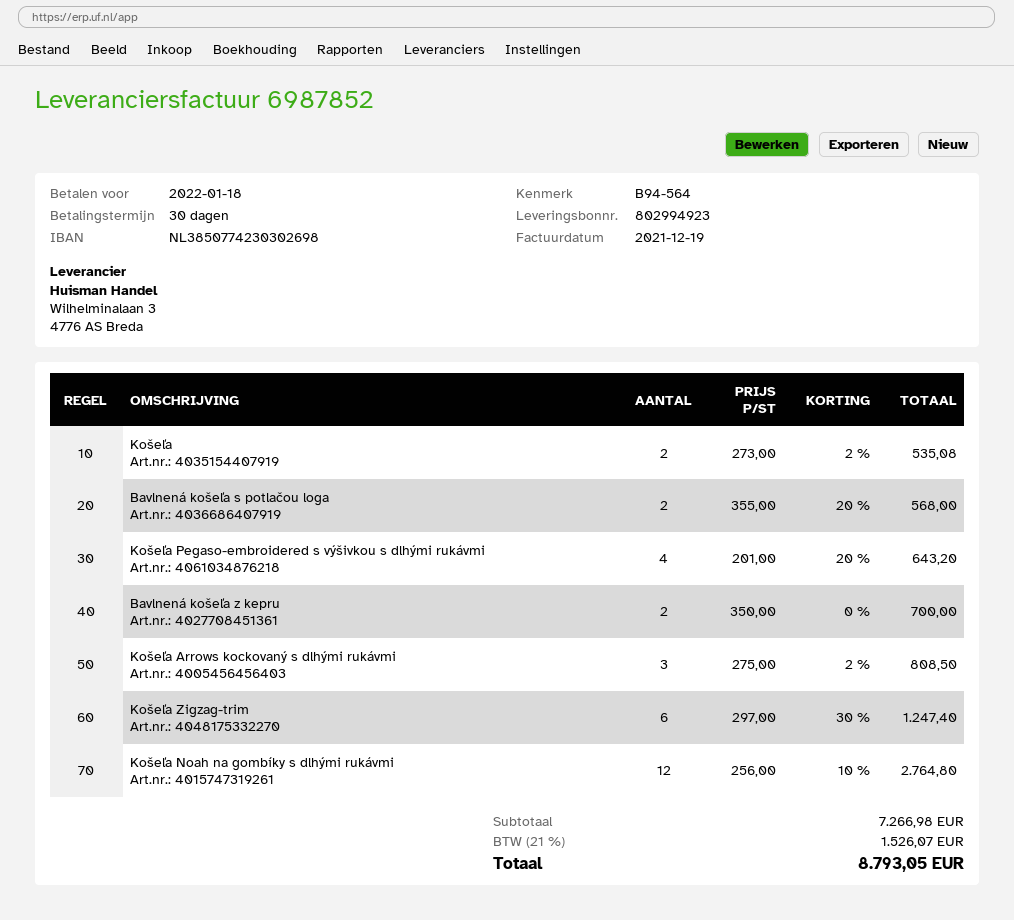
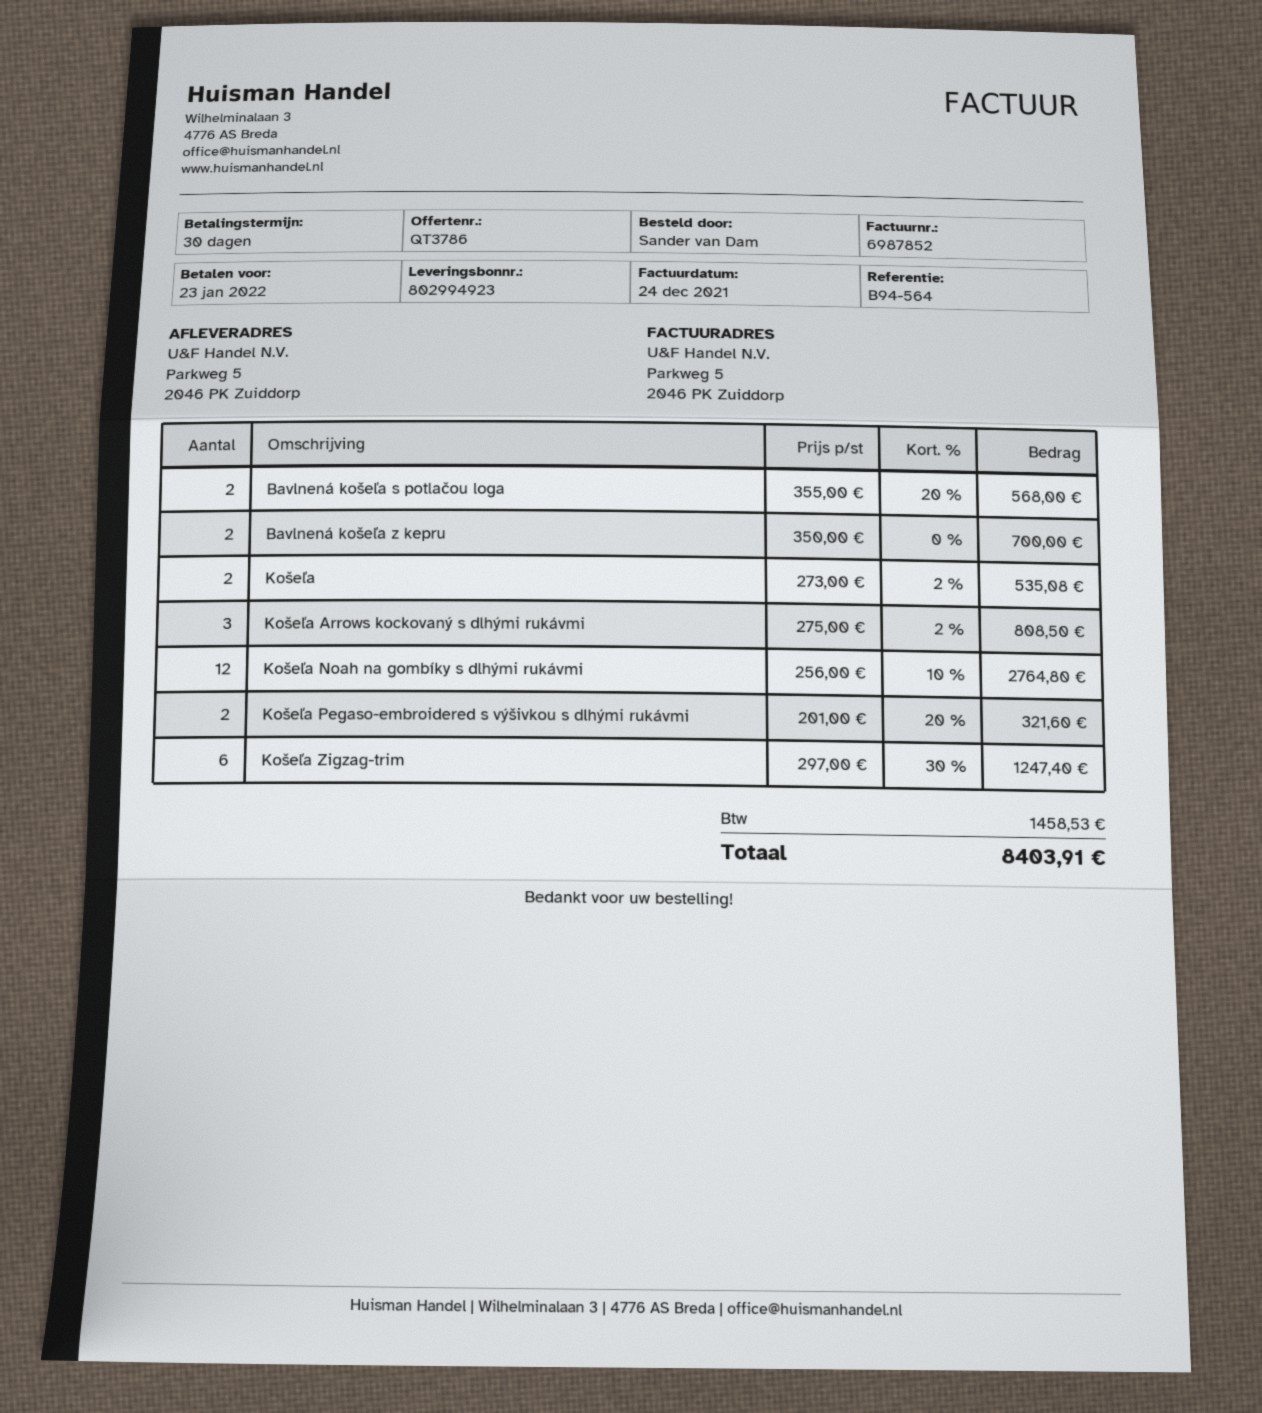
invoice date: 2021-12-19 -> 2021-12-24
due date: 2022-01-18 -> 2022-01-23
Košeľa Pegaso-embroidered s výšivkou s dlhými rukávmi: 4 x 201.00 - 20% = 643.20 -> 2 x 201.00 - 20% = 321.60
tax: 1526.07 -> 1458.53
total: 8793.05 -> 8403.91

